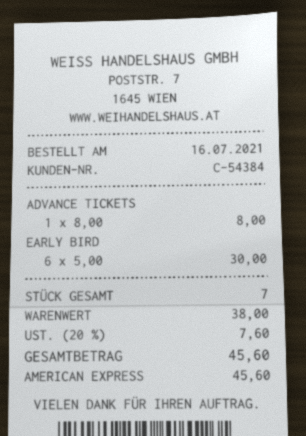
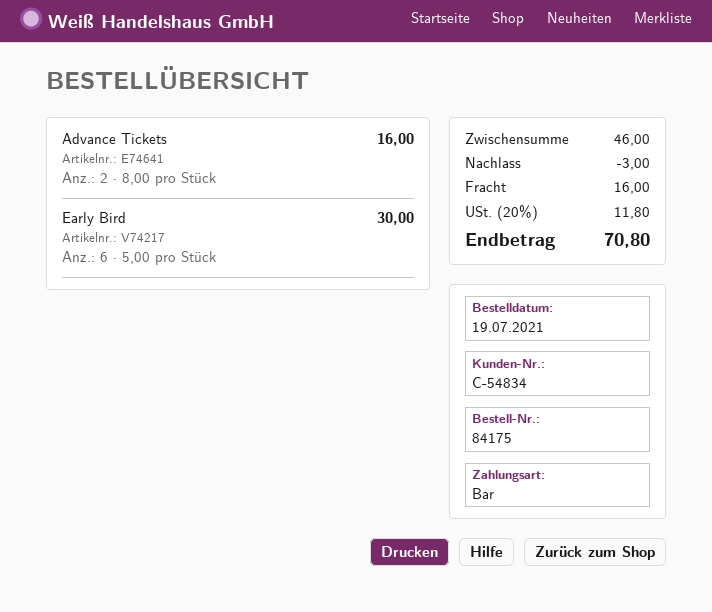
order date: 2021-07-16 -> 2021-07-19
customer number: C-54384 -> C-54834
payment method: American Express -> cash
ADVANCE TICKETS: 1 x 8.00 = 8.00 -> 2 x 8.00 = 16.00
subtotal: 38.00 -> 46.00
discount: none -> 3.00
shipping: none -> 16.00
tax: 20% = 7.60 -> 20% = 11.80
total: 45.60 -> 70.80

